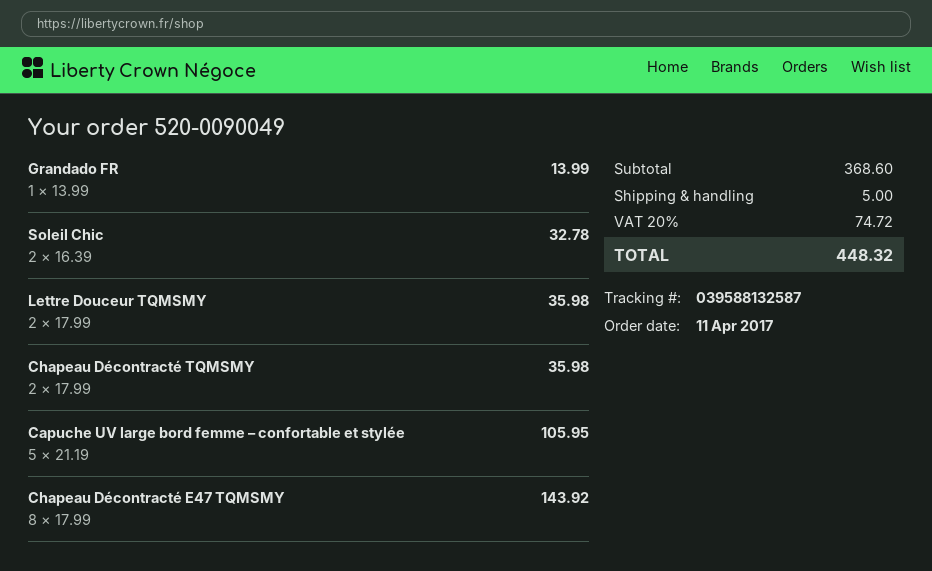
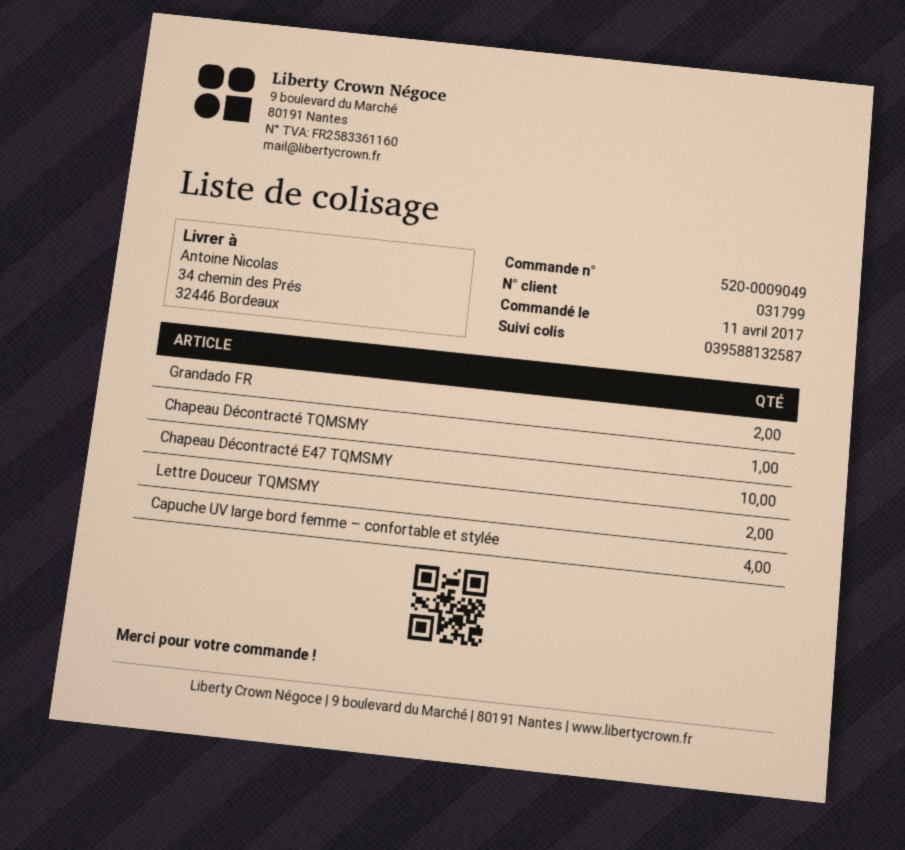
order number: 520-0090049 -> 520-0009049
Grandado FR: 1 -> 2
Soleil Chic: 2 -> none
Chapeau Décontracté TQMSMY: 2 -> 1
Capuche UV large bord femme – confortable et stylée: 5 -> 4
Chapeau Décontracté E47 TQMSMY: 8 -> 10

